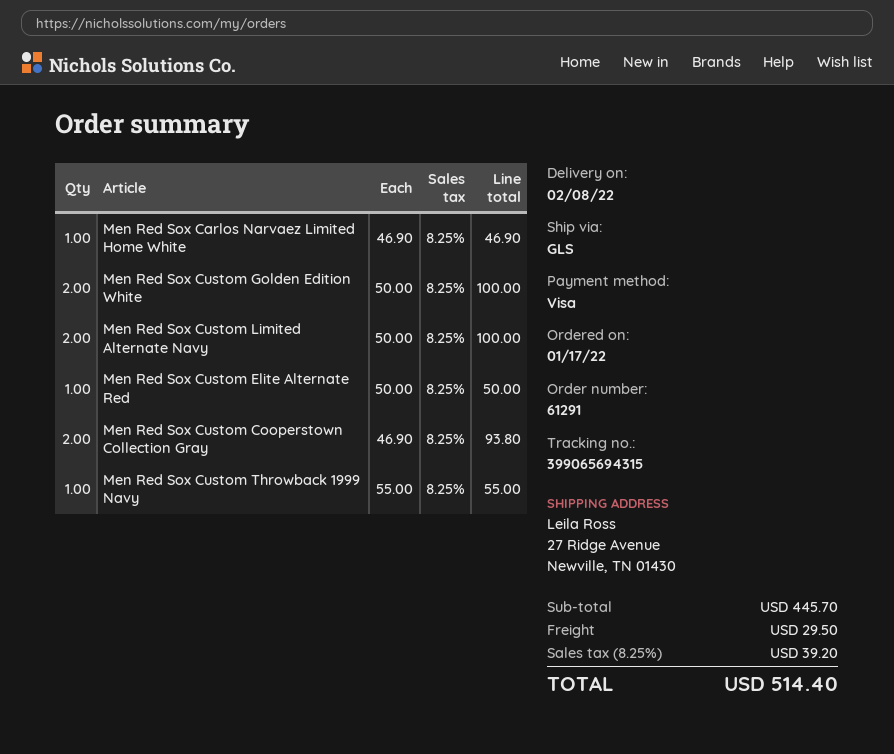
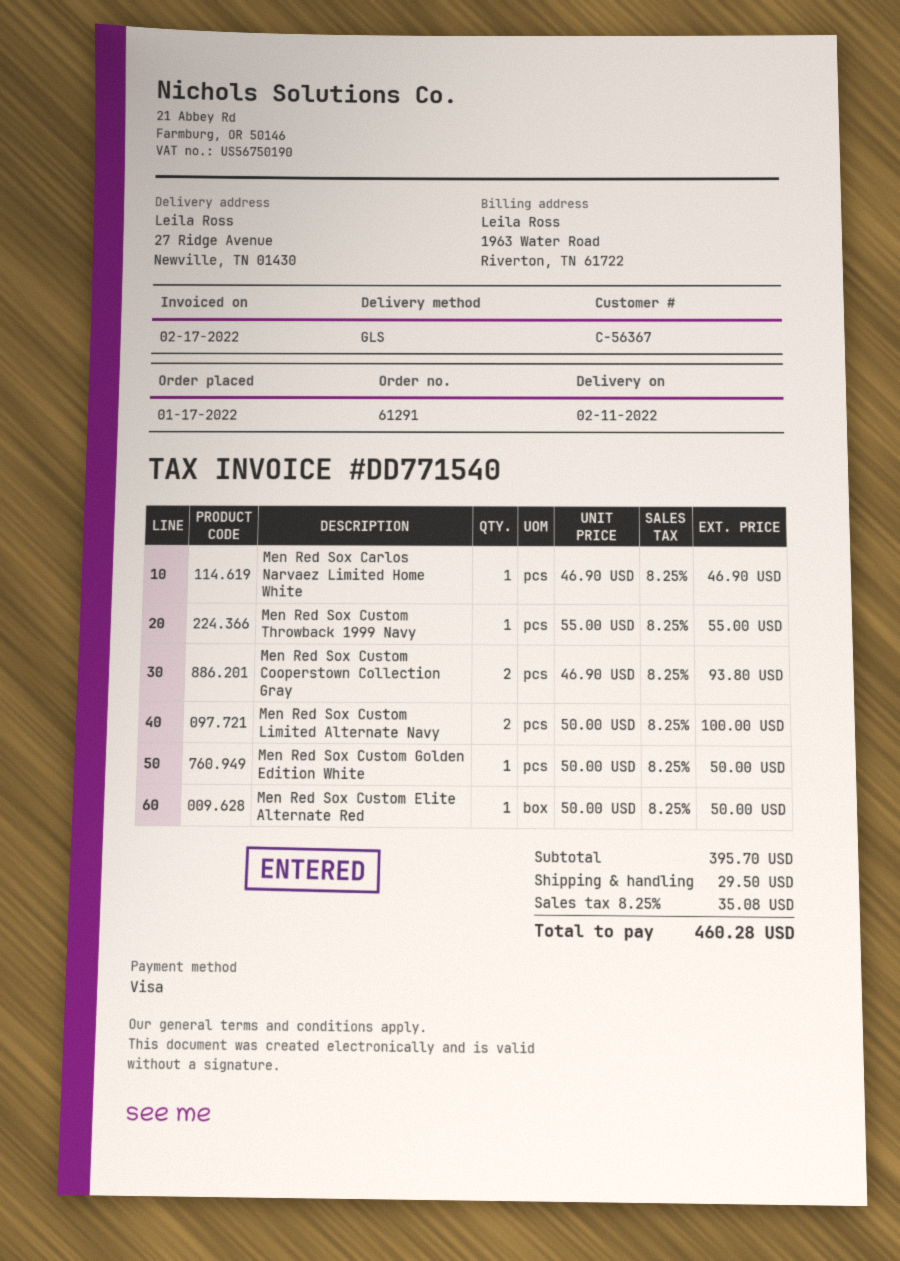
delivery date: 2022-02-08 -> 2022-02-11
Men Red Sox Custom Golden Edition White: 2 x 50.00 = 100.00 -> 1 x 50.00 = 50.00
subtotal: 445.70 -> 395.70
tax: 8.25% = 39.20 -> 8.25% = 35.08
total: 514.40 -> 460.28

